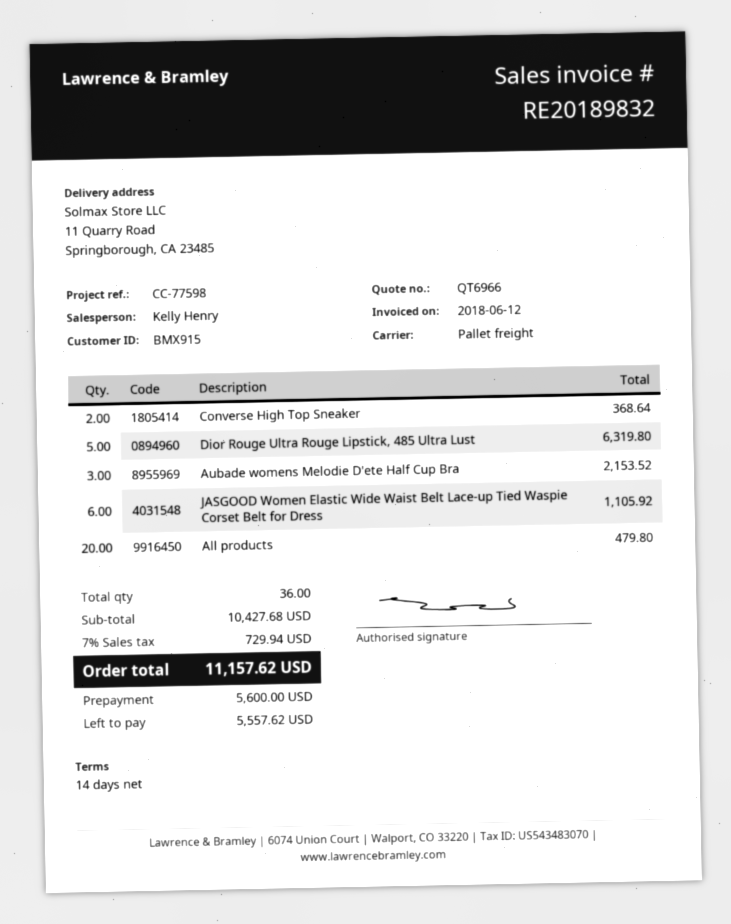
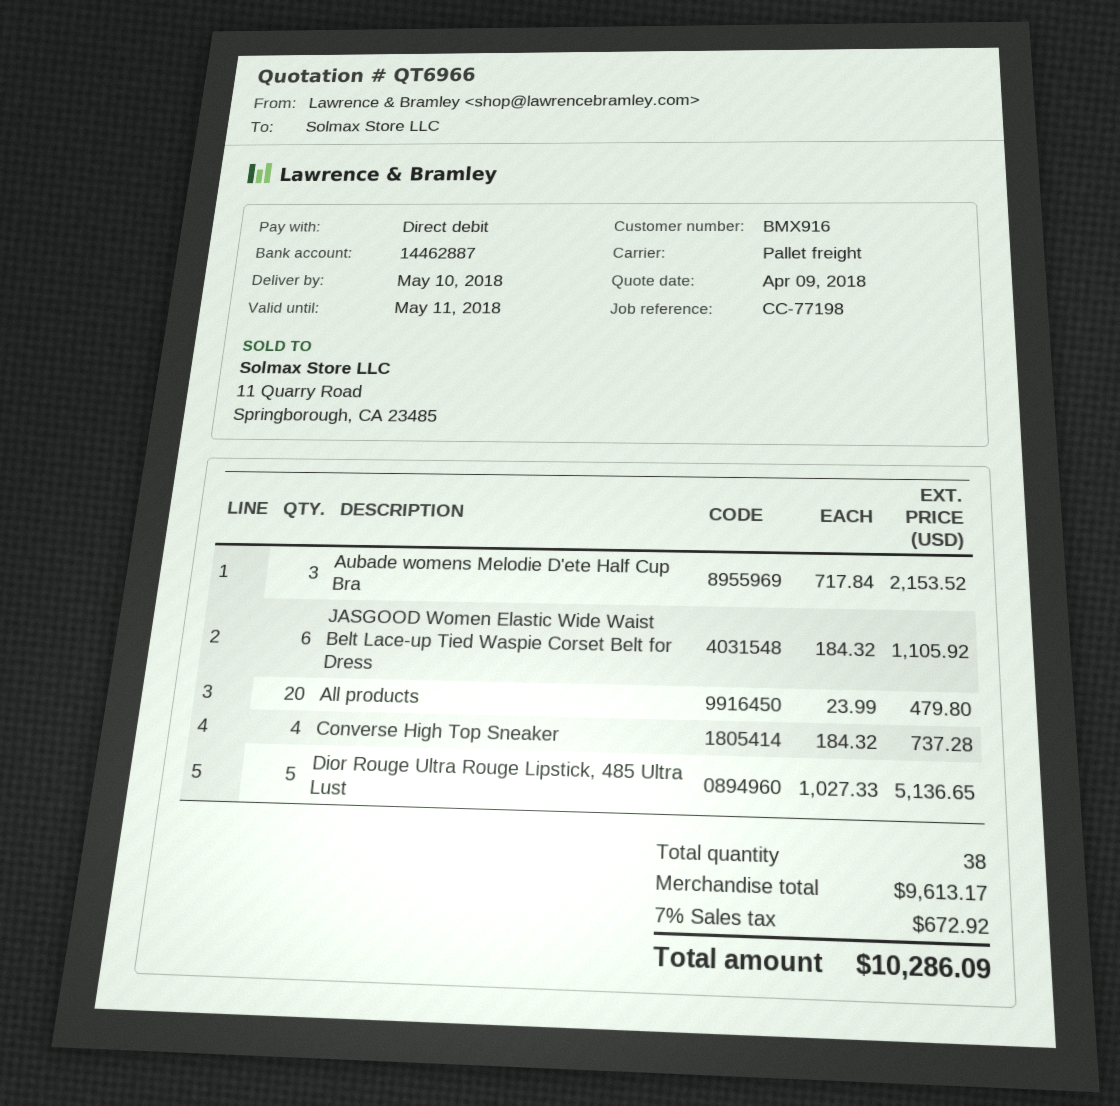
customer number: BMX915 -> BMX916
reference: CC-77598 -> CC-77198
Converse High Top Sneaker: 2 for 368.64 -> 4 for 737.28
Dior Rouge Ultra Rouge Lipstick, 485 Ultra Lust: 5 for 6319.80 -> 5 for 5136.65
total quantity: 36 -> 38
subtotal: 10427.68 -> 9613.17
tax: 7% = 729.94 -> 7% = 672.92
total: 11157.62 -> 10286.09

